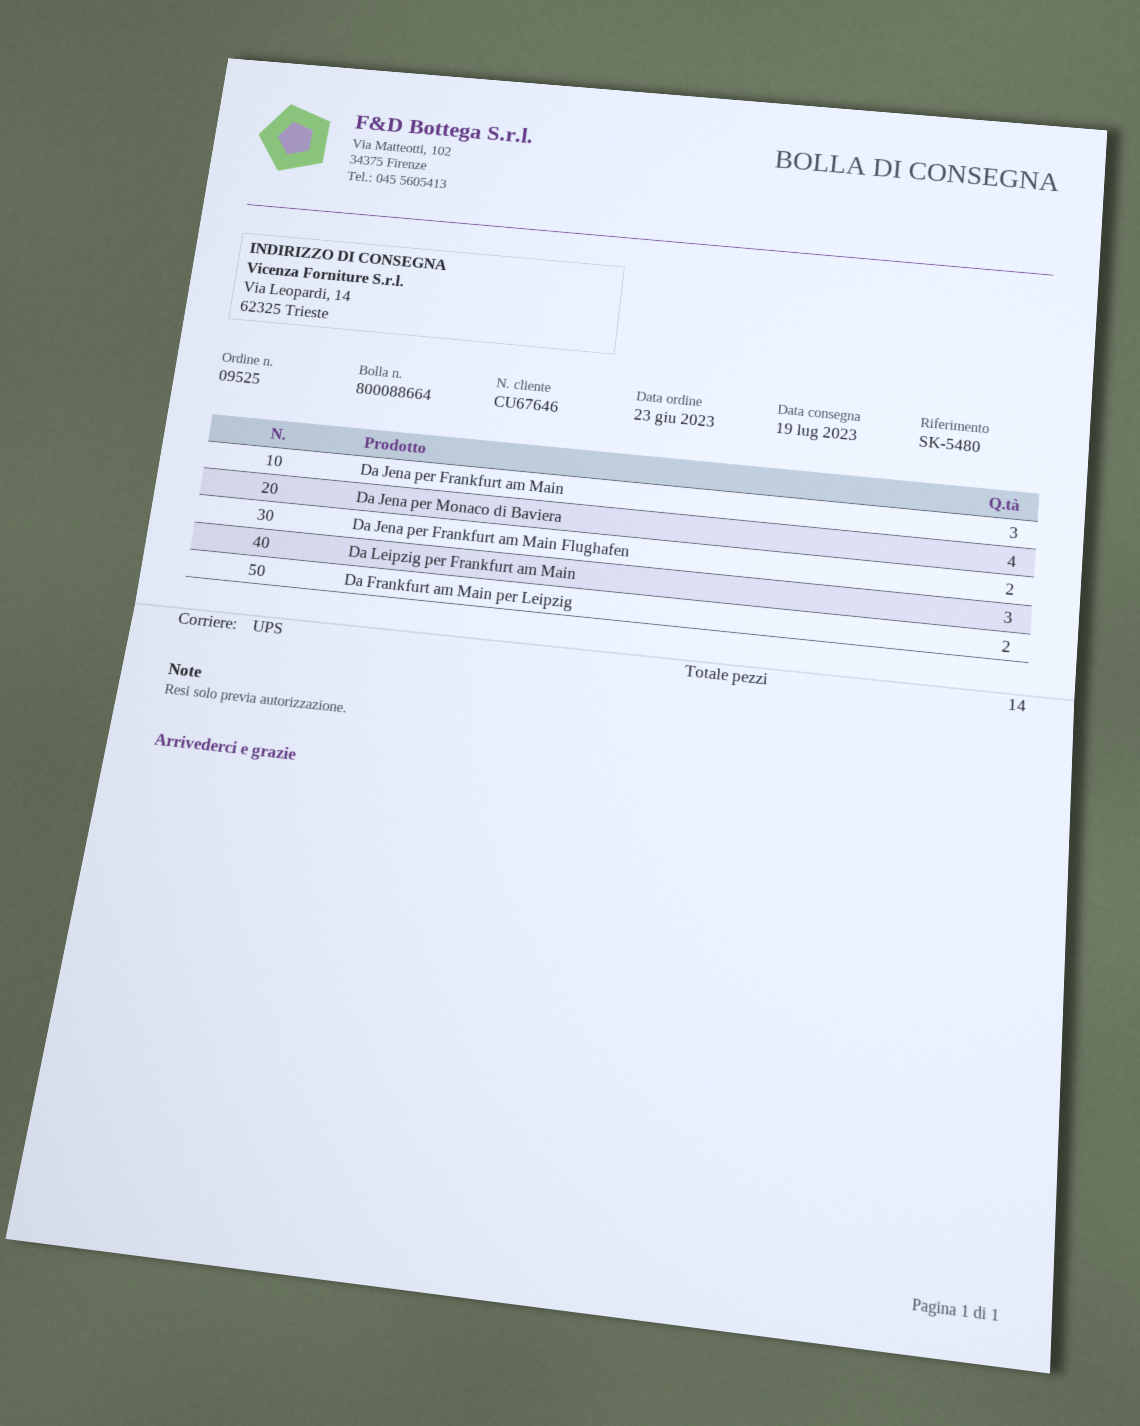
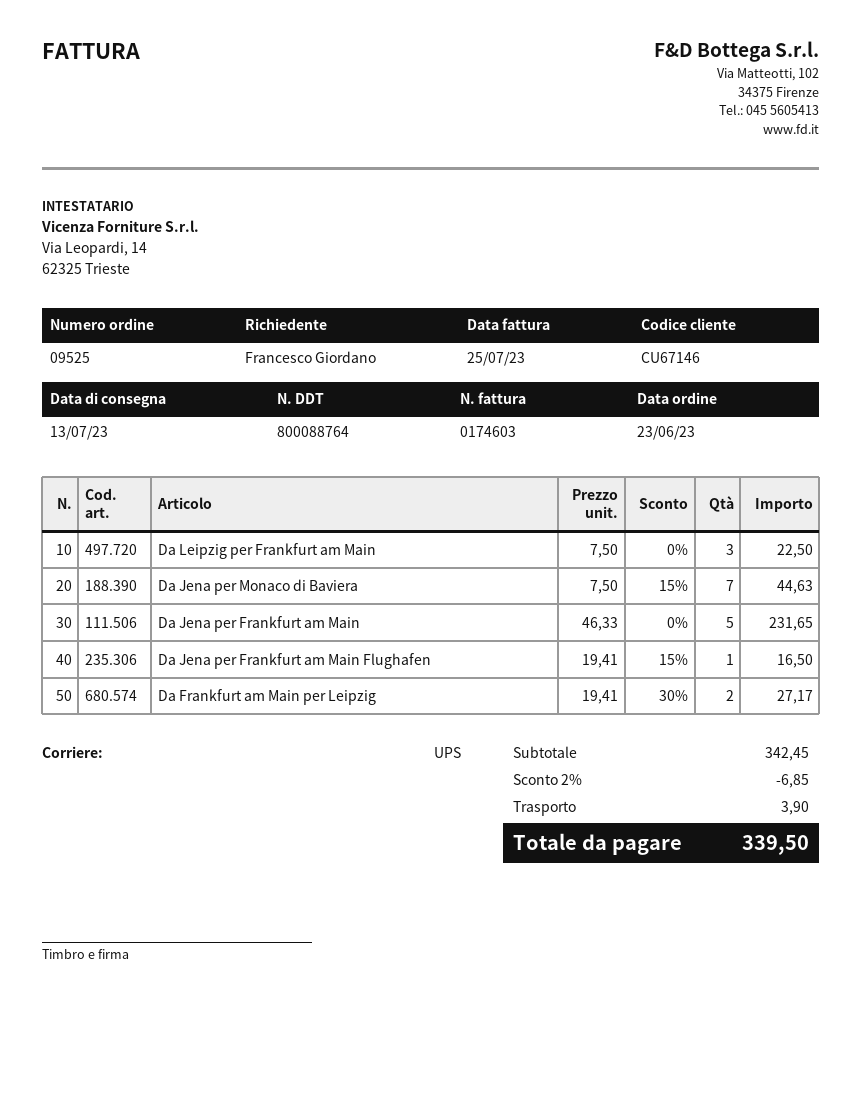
delivery note number: 800088664 -> 800088764
delivery date: 2023-07-19 -> 2023-07-13
customer number: CU67646 -> CU67146
Da Jena per Frankfurt am Main: 3 -> 5
Da Jena per Monaco di Baviera: 4 -> 7
Da Jena per Frankfurt am Main Flughafen: 2 -> 1

